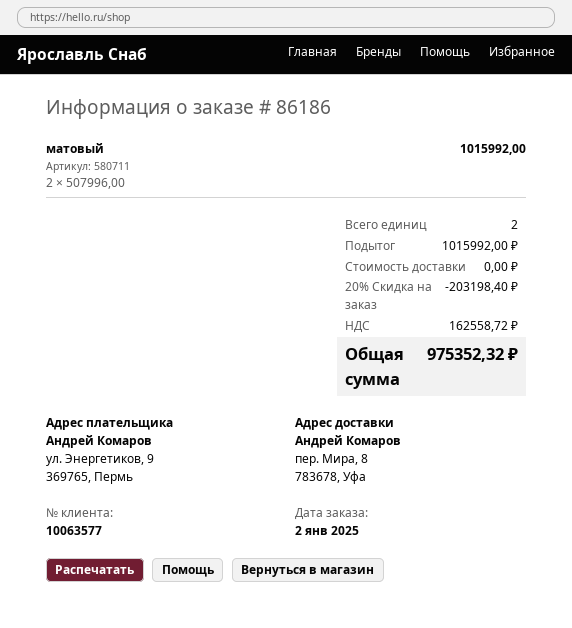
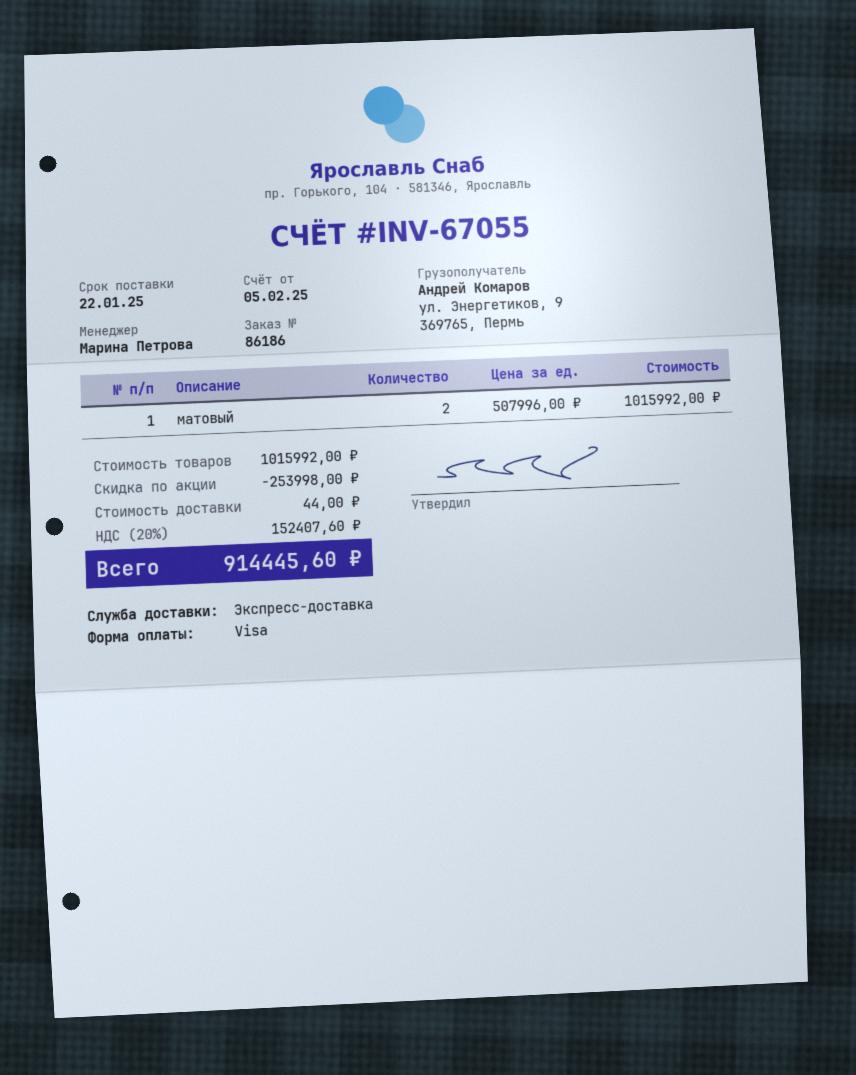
ship to: пер. Мира, 8, 783678, Уфа -> ул. Энергетиков, 9, 369765, Пермь
discount: 203198.40 -> 253998.00
shipping: 0.00 -> 44.00
tax: 162558.72 -> 152407.60
total: 975352.32 -> 914445.60

